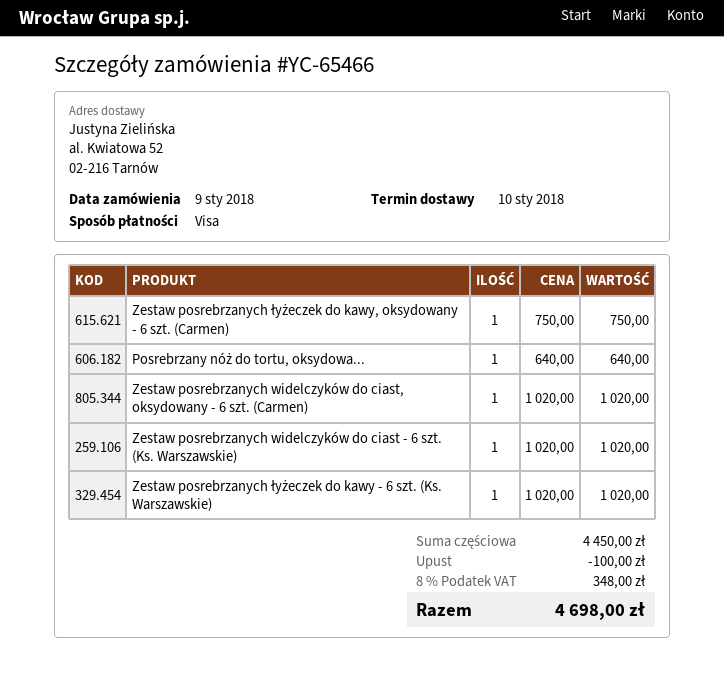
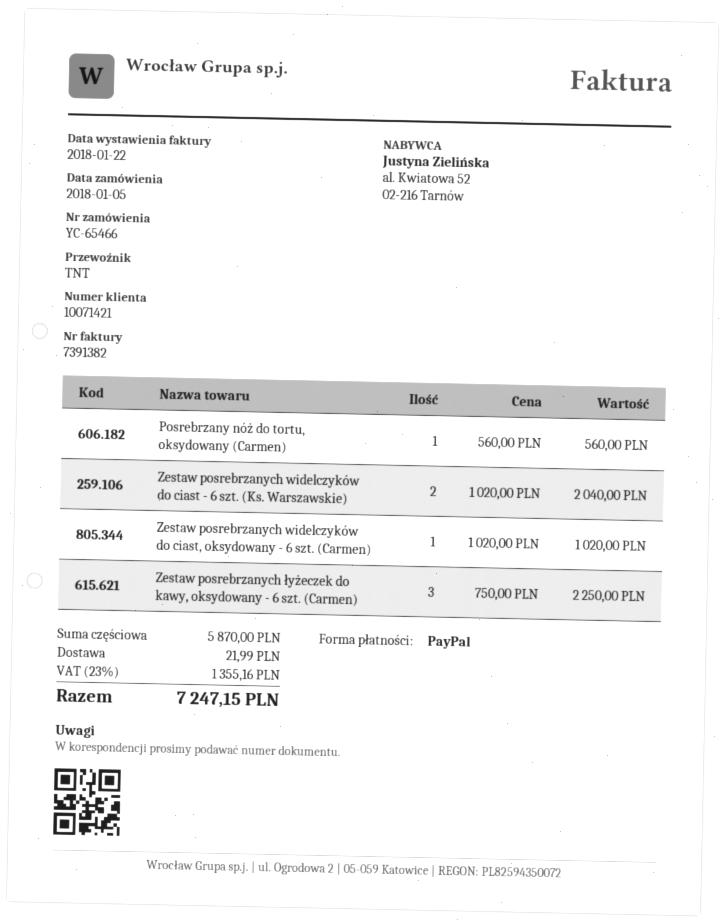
order date: 2018-01-09 -> 2018-01-05
payment method: Visa -> PayPal
Zestaw posrebrzanych łyżeczek do kawy, oksydowany - 6 szt. (Carmen): 1 x 750.00 = 750.00 -> 3 x 750.00 = 2250.00
Posrebrzany nóż do tortu, oksydowa...: 1 x 640.00 = 640.00 -> 1 x 560.00 = 560.00
Zestaw posrebrzanych widelczyków do ciast - 6 szt. (Ks. Warszawskie): 1 x 1020.00 = 1020.00 -> 2 x 1020.00 = 2040.00
Zestaw posrebrzanych łyżeczek do kawy - 6 szt. (Ks. Warszawskie): 1 x 1020.00 = 1020.00 -> none
subtotal: 4450.00 -> 5870.00
discount: 100.00 -> none
shipping: none -> 21.99
tax: 8% = 348.00 -> 23% = 1355.16
total: 4698.00 -> 7247.15

